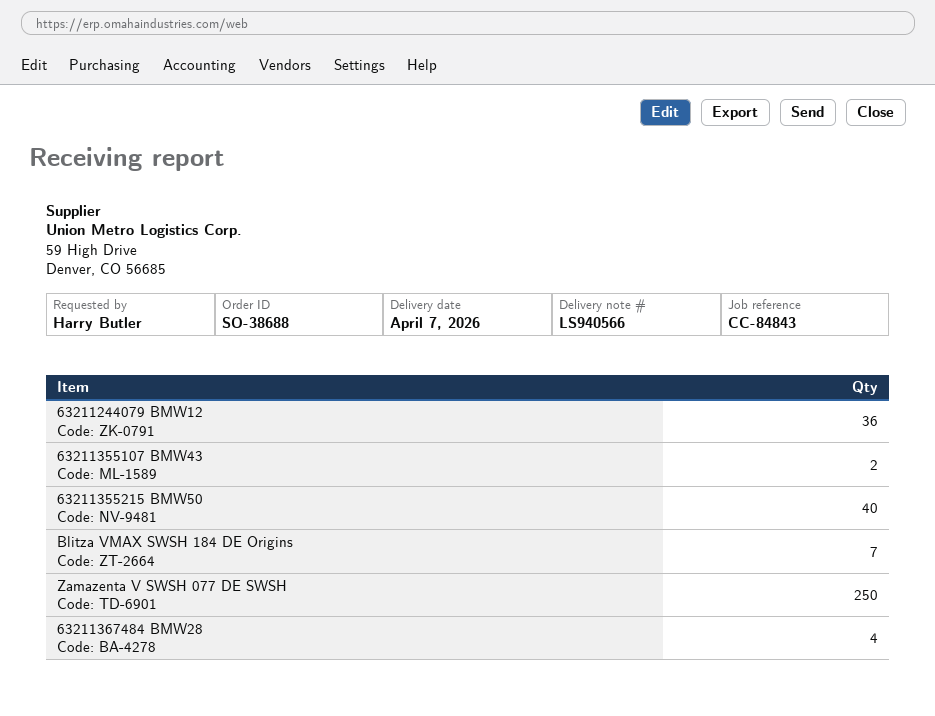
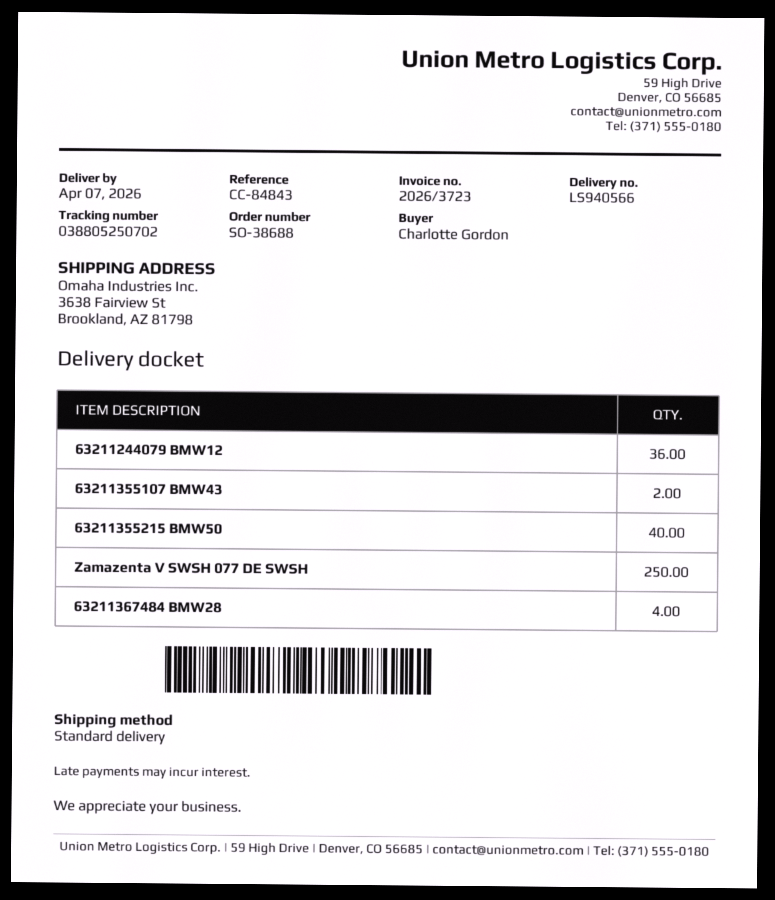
ordered by: Harry Butler -> Charlotte Gordon
Blitza VMAX SWSH 184 DE Origins: 7 -> none

